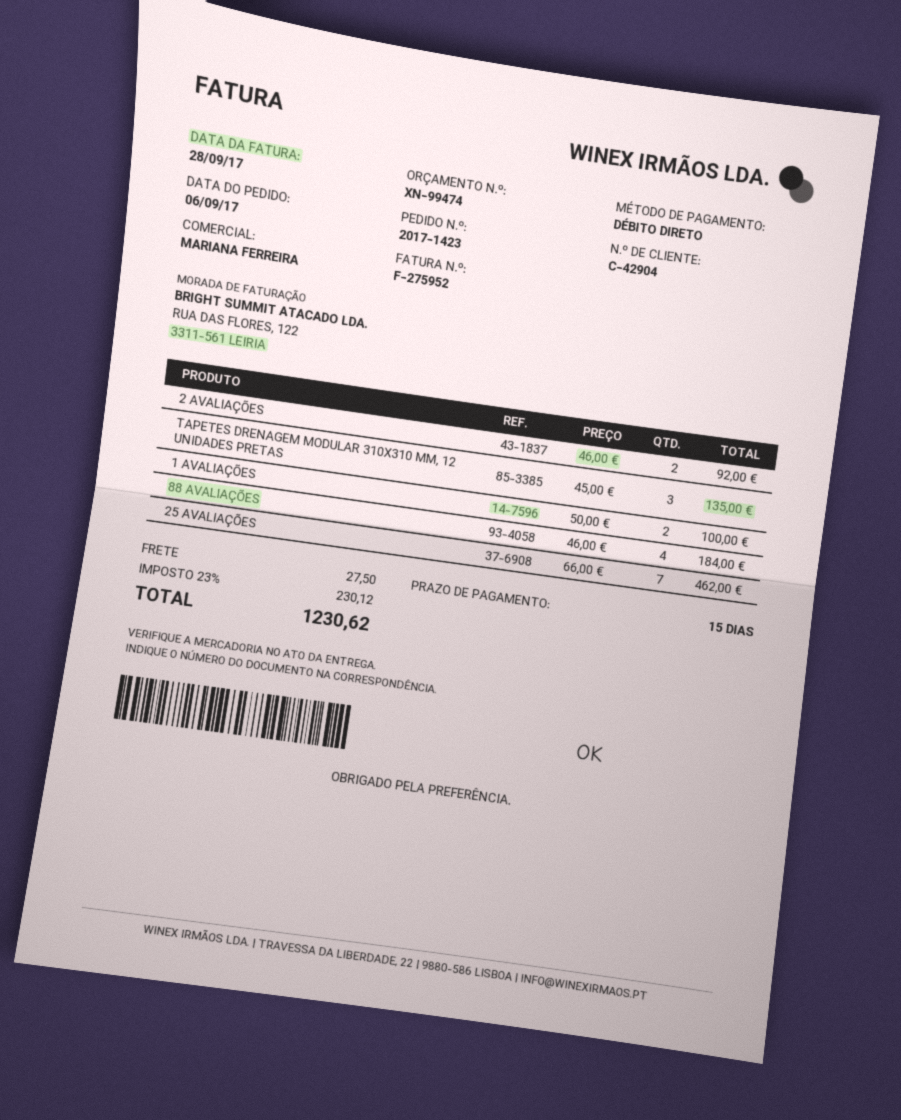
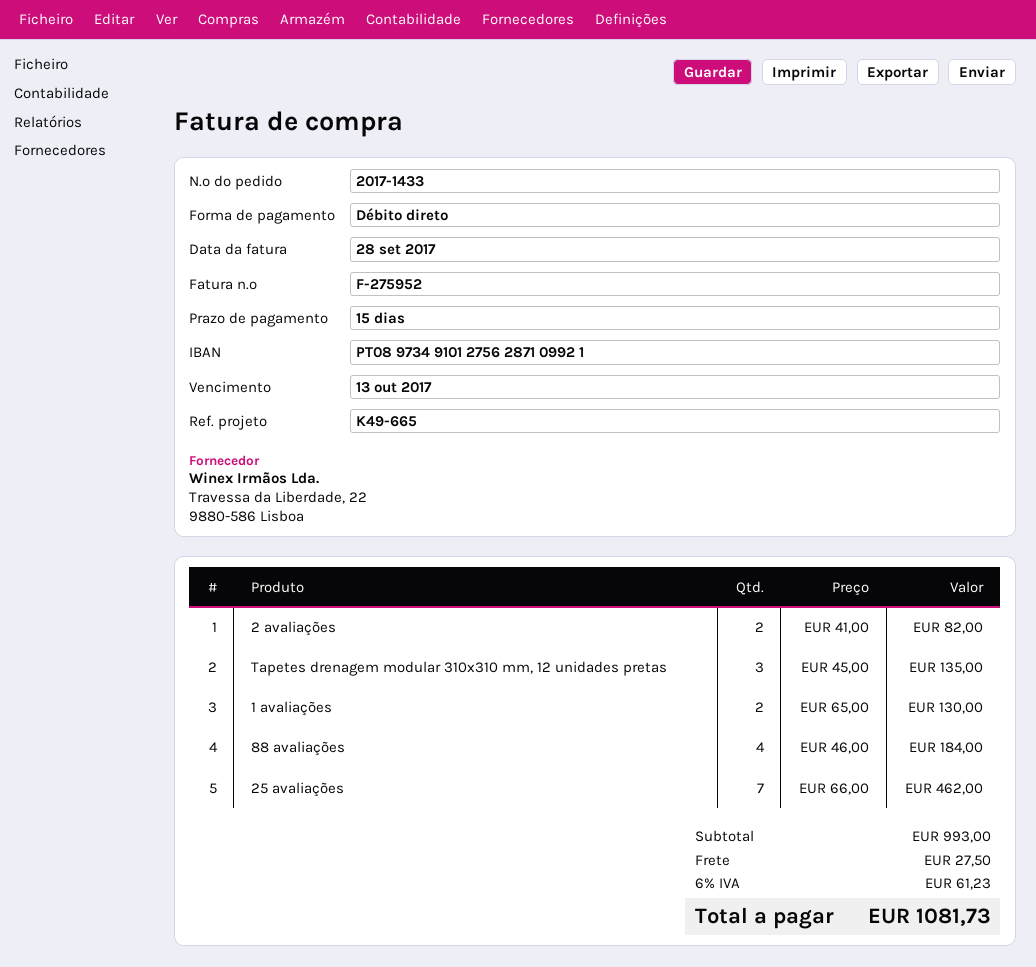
order number: 2017-1423 -> 2017-1433
2 AVALIAÇÕES: 2 x 46.00 = 92.00 -> 2 x 41.00 = 82.00
1 AVALIAÇÕES: 2 x 50.00 = 100.00 -> 2 x 65.00 = 130.00
tax: 23% = 230.12 -> 6% = 61.23
total: 1230.62 -> 1081.73

